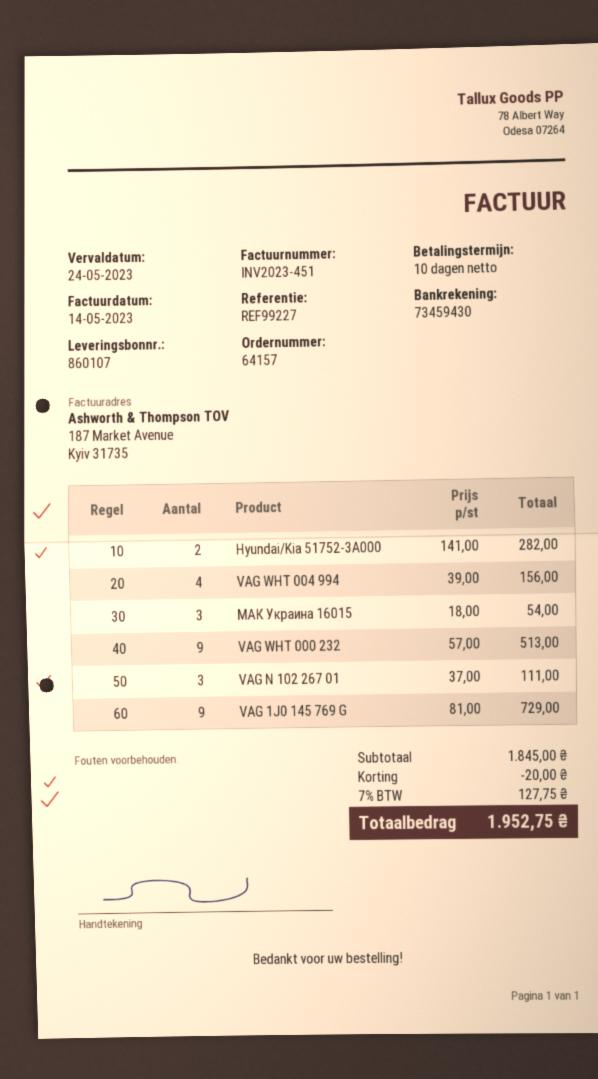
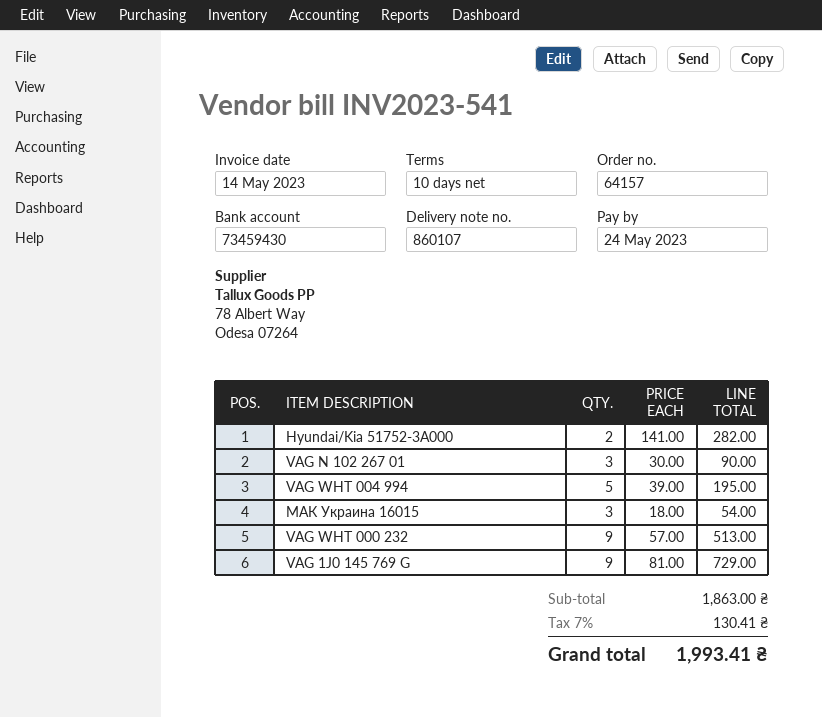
invoice number: INV2023-451 -> INV2023-541
VAG WHT 004 994: 4 x 39.00 = 156.00 -> 5 x 39.00 = 195.00
VAG N 102 267 01: 3 x 37.00 = 111.00 -> 3 x 30.00 = 90.00
subtotal: 1845.00 -> 1863.00
discount: 20.00 -> none
tax: 7% = 127.75 -> 7% = 130.41
total: 1952.75 -> 1993.41

